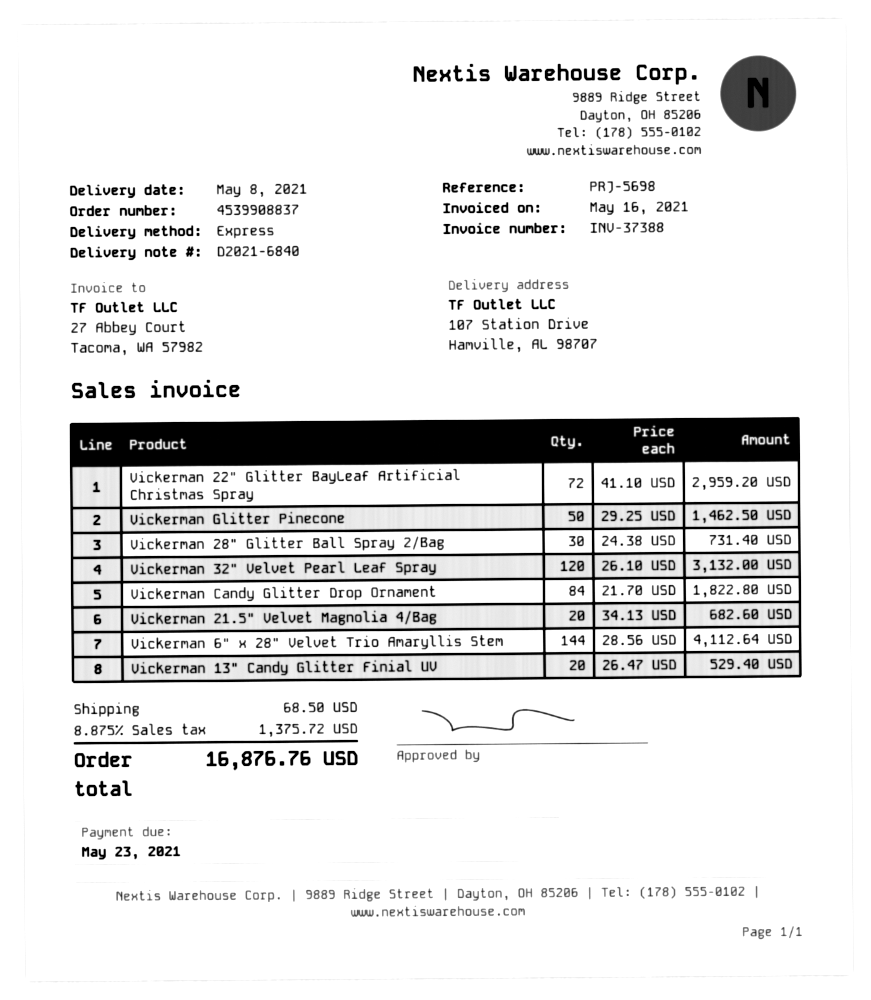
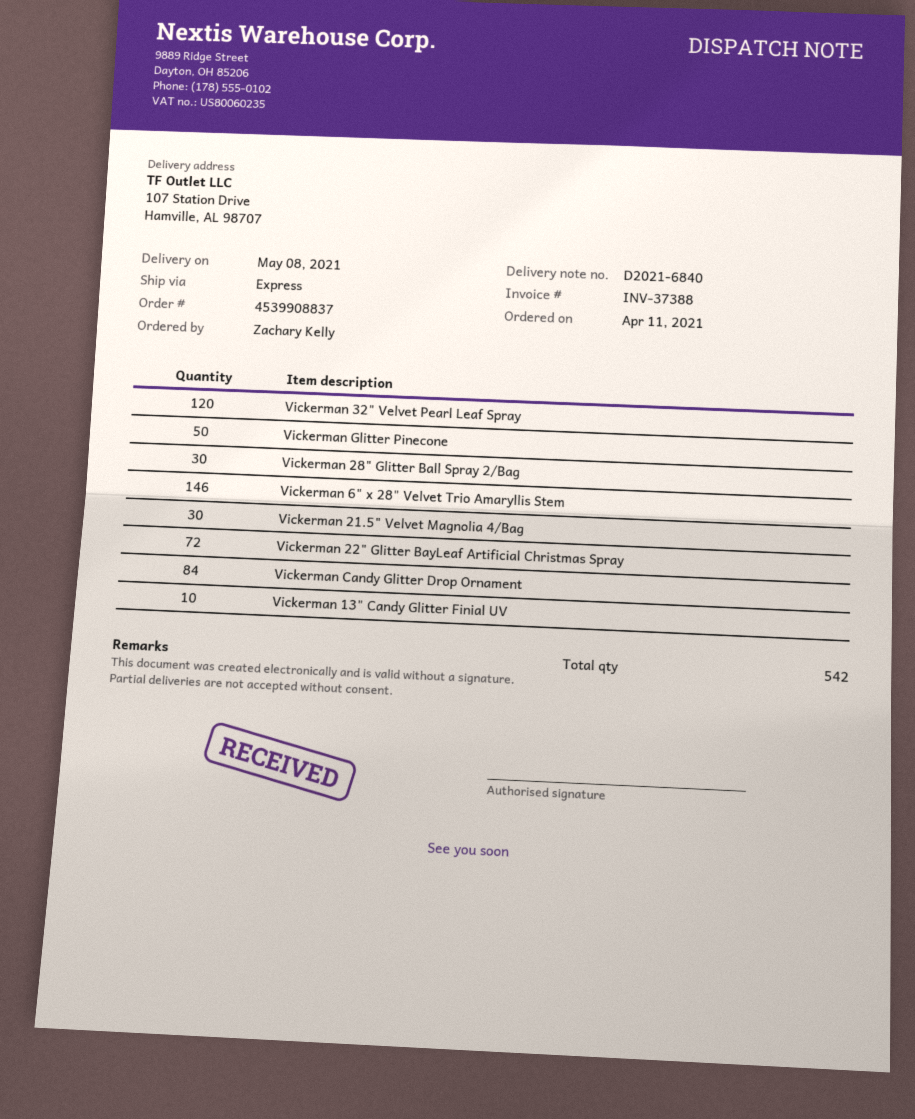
Vickerman 21.5" Velvet Magnolia 4/Bag: 20 -> 30
Vickerman 6" x 28" Velvet Trio Amaryllis Stem: 144 -> 146
Vickerman 13" Candy Glitter Finial UV: 20 -> 10

